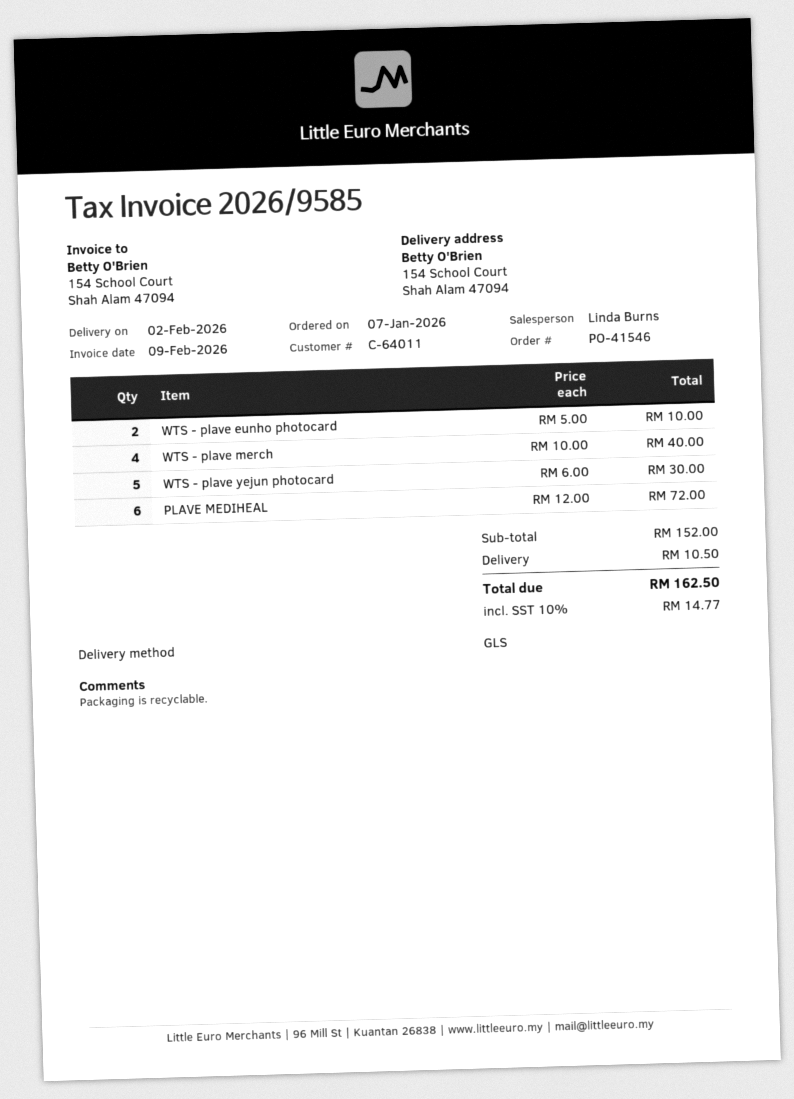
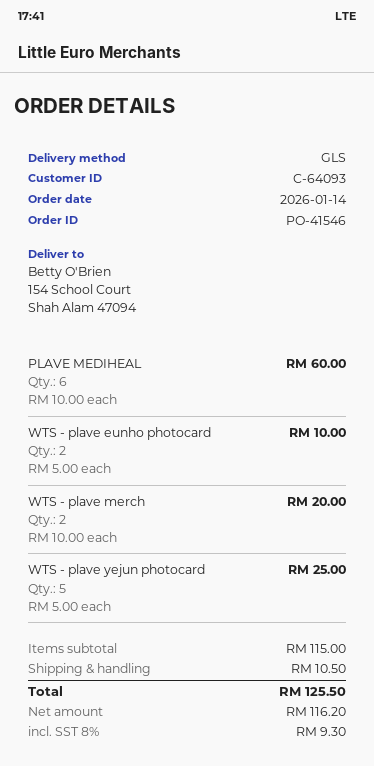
order date: 2026-01-07 -> 2026-01-14
customer number: C-64011 -> C-64093
WTS - plave merch: 4 x 10.00 = 40.00 -> 2 x 10.00 = 20.00
WTS - plave yejun photocard: 5 x 6.00 = 30.00 -> 5 x 5.00 = 25.00
PLAVE MEDIHEAL: 6 x 12.00 = 72.00 -> 6 x 10.00 = 60.00
subtotal: 152.00 -> 115.00
tax: 10% = 14.77 -> 8% = 9.30
total: 162.50 -> 125.50

